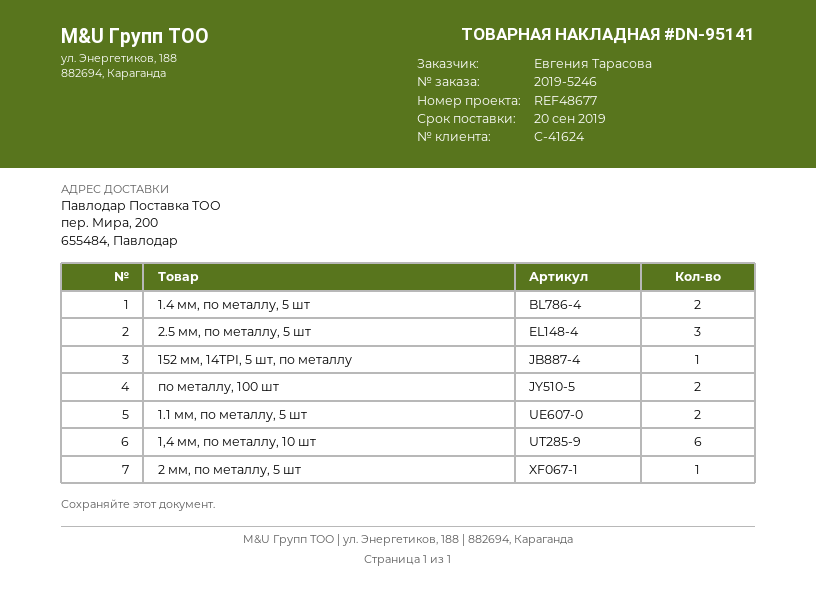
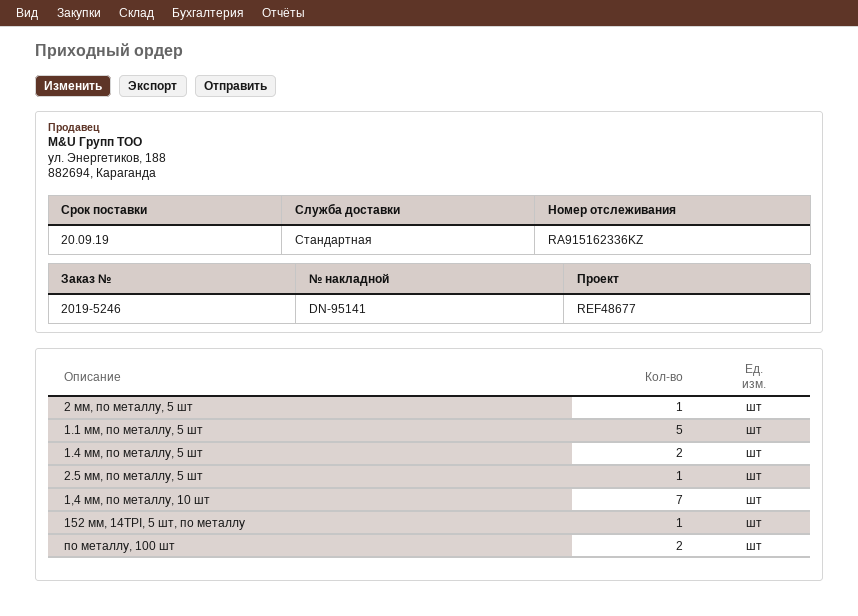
2.5 мм, по металлу, 5 шт: 3 -> 1
1.1 мм, по металлу, 5 шт: 2 -> 5
1,4 мм, по металлу, 10 шт: 6 -> 7

